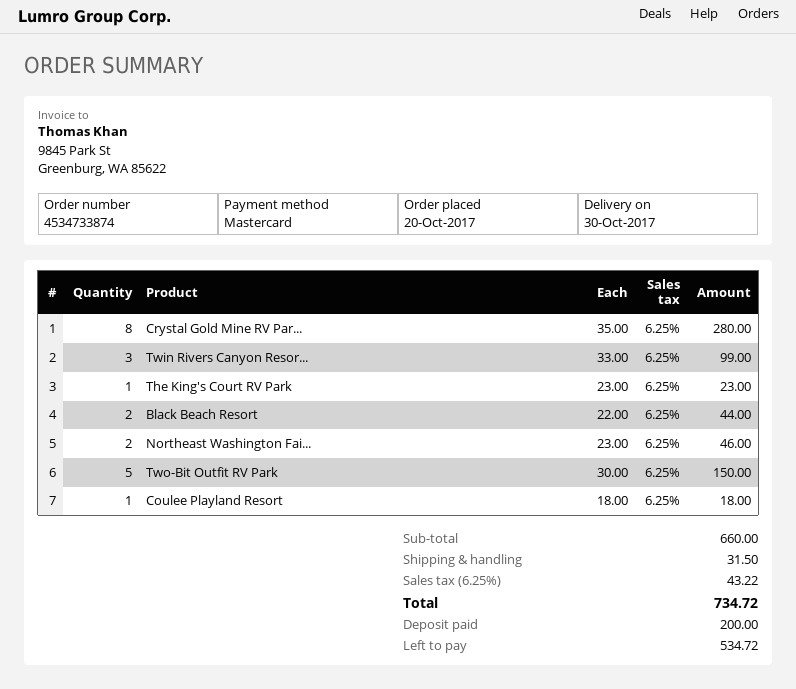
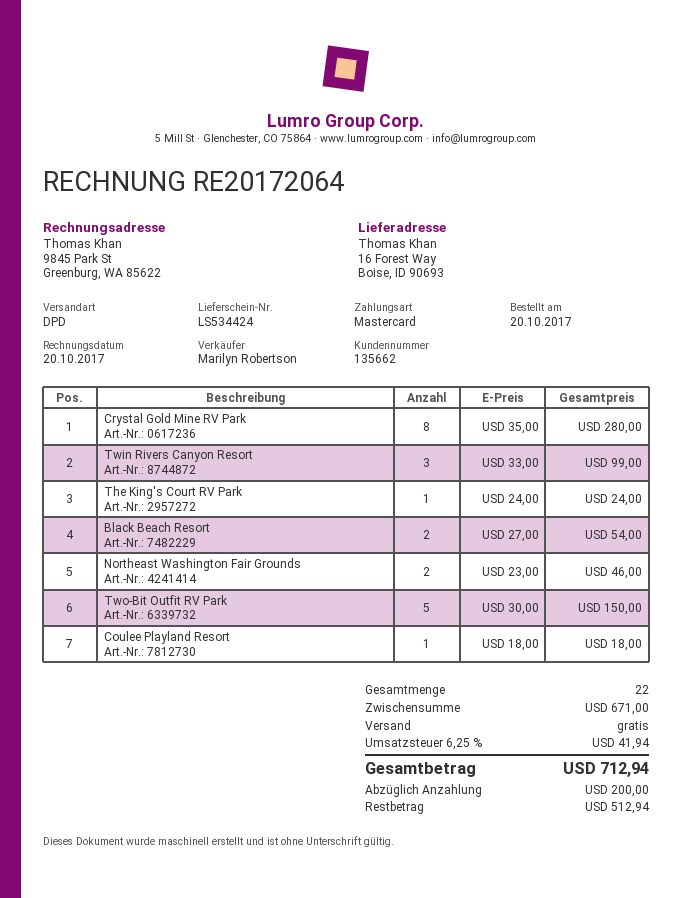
The King's Court RV Park: 1 x 23.00 = 23.00 -> 1 x 24.00 = 24.00
Black Beach Resort: 2 x 22.00 = 44.00 -> 2 x 27.00 = 54.00
subtotal: 660.00 -> 671.00
shipping: 31.50 -> 0.00
tax: 6.25% = 43.22 -> 6.25% = 41.94
total: 734.72 -> 712.94
balance: 534.72 -> 512.94

